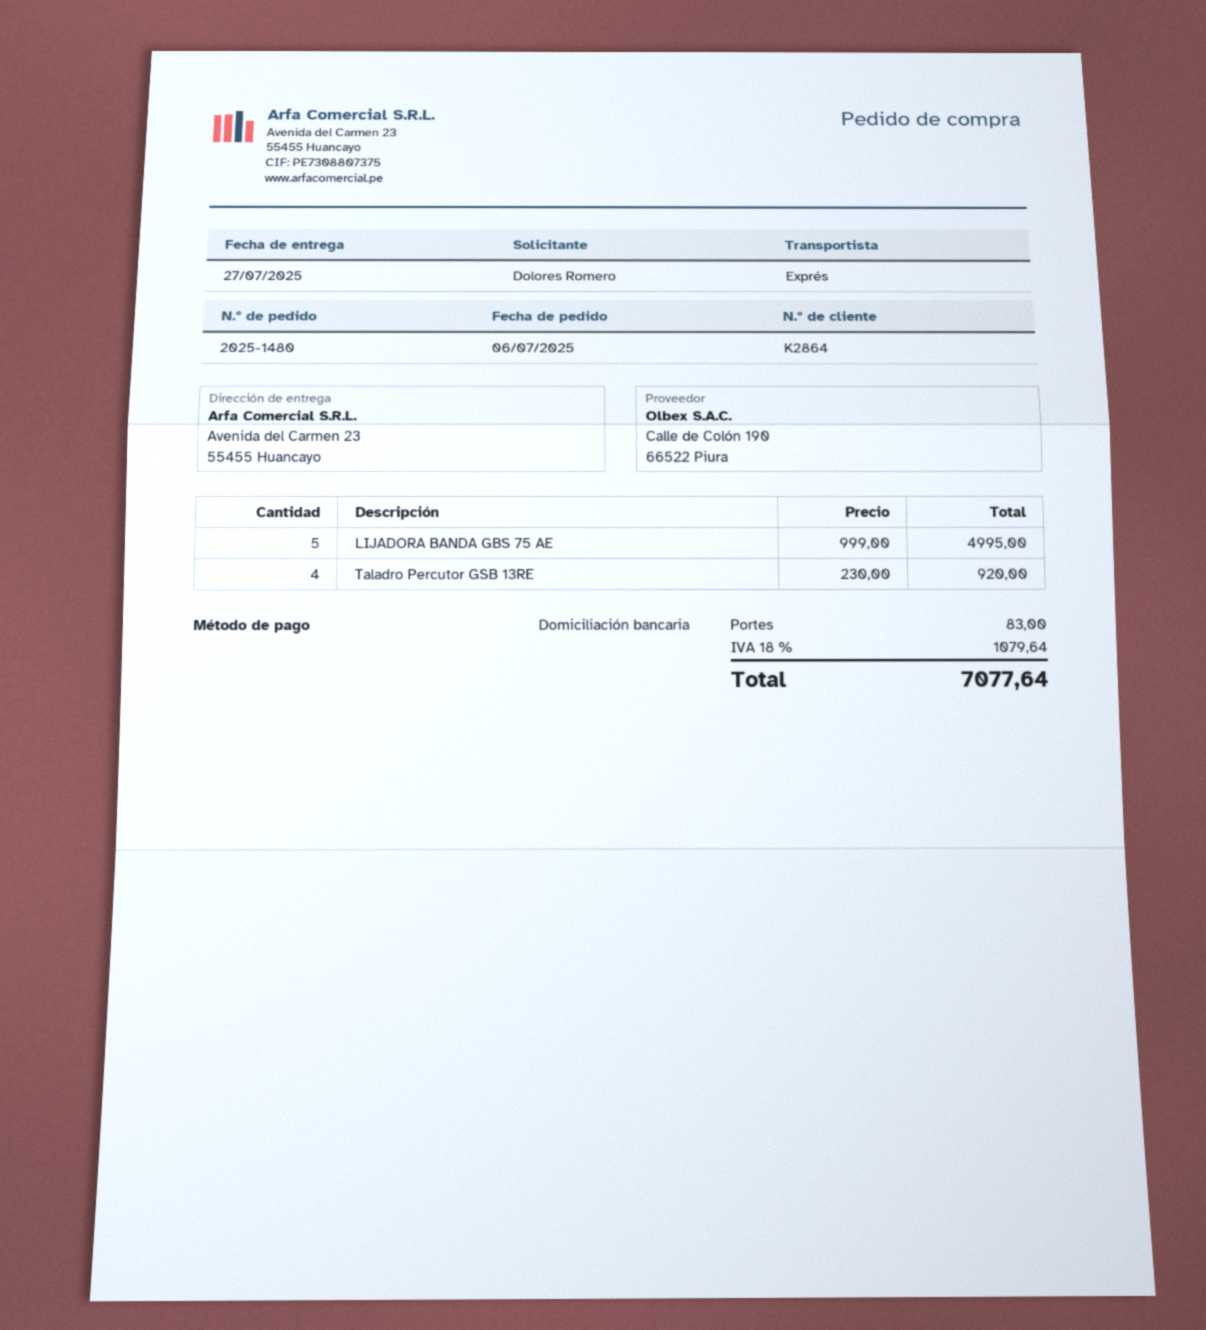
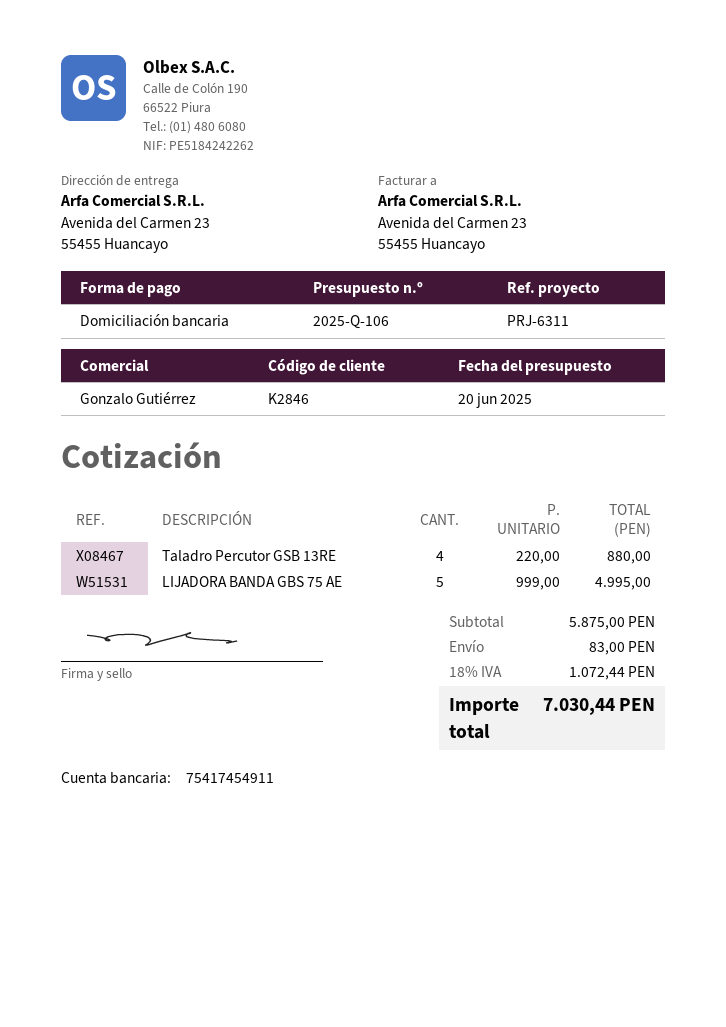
customer number: K2864 -> K2846
Taladro Percutor GSB 13RE: 4 x 230.00 = 920.00 -> 4 x 220.00 = 880.00
tax: 18% = 1079.64 -> 18% = 1072.44
total: 7077.64 -> 7030.44

